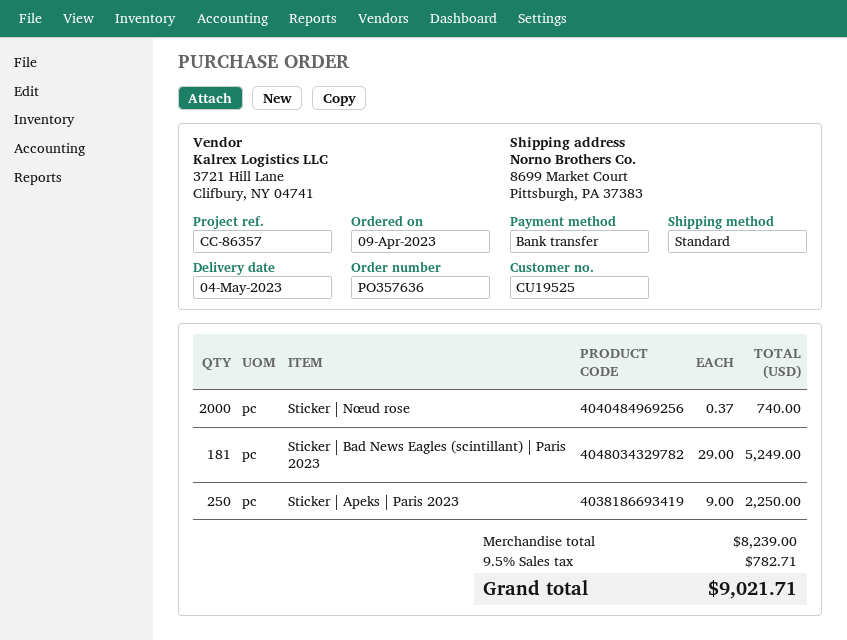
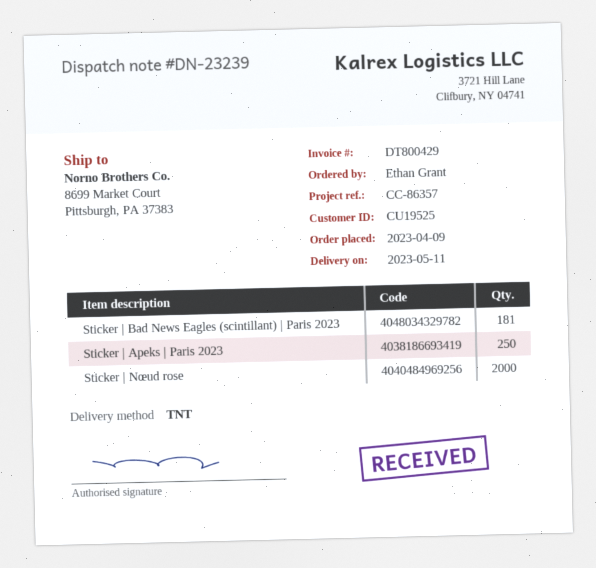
delivery date: 2023-05-04 -> 2023-05-11
shipping method: standard -> TNT

